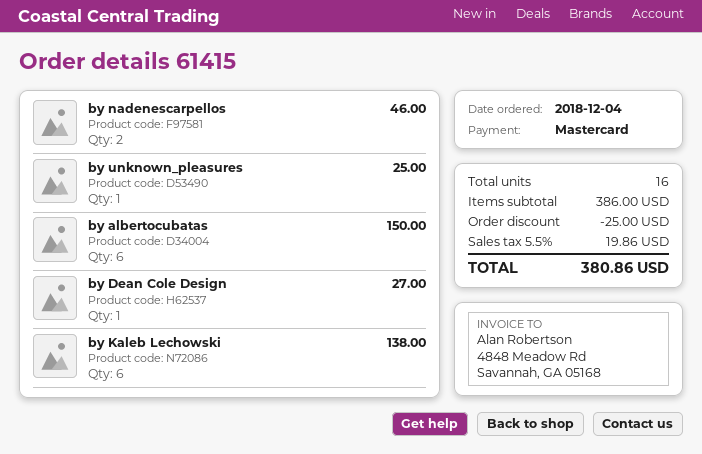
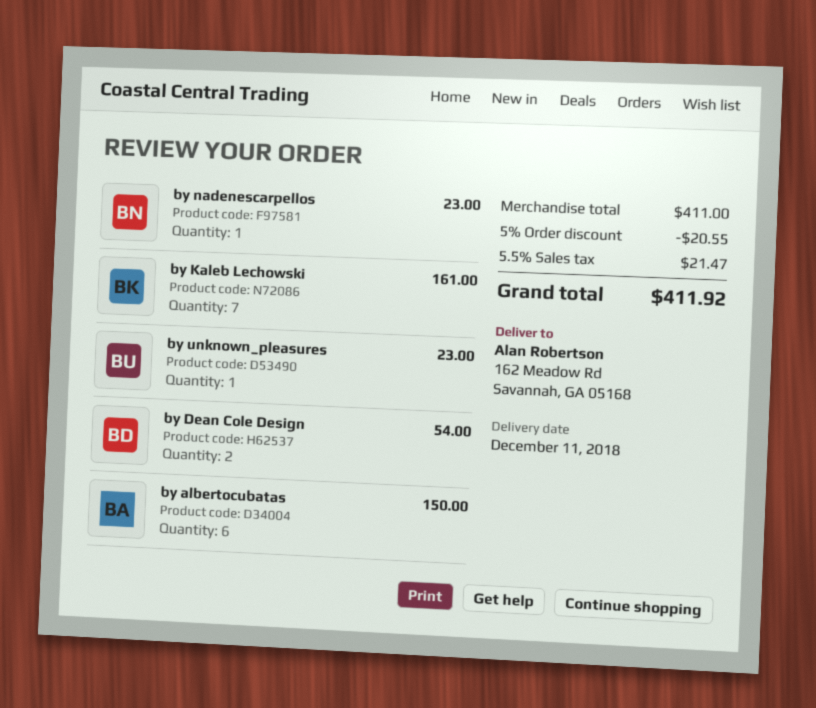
by nadenescarpellos: 2 for 46.00 -> 1 for 23.00
by unknown_pleasures: 1 for 25.00 -> 1 for 23.00
by Dean Cole Design: 1 for 27.00 -> 2 for 54.00
by Kaleb Lechowski: 6 for 138.00 -> 7 for 161.00
subtotal: 386.00 -> 411.00
discount: 25.00 -> 20.55
tax: 5.5% = 19.86 -> 5.5% = 21.47
total: 380.86 -> 411.92

